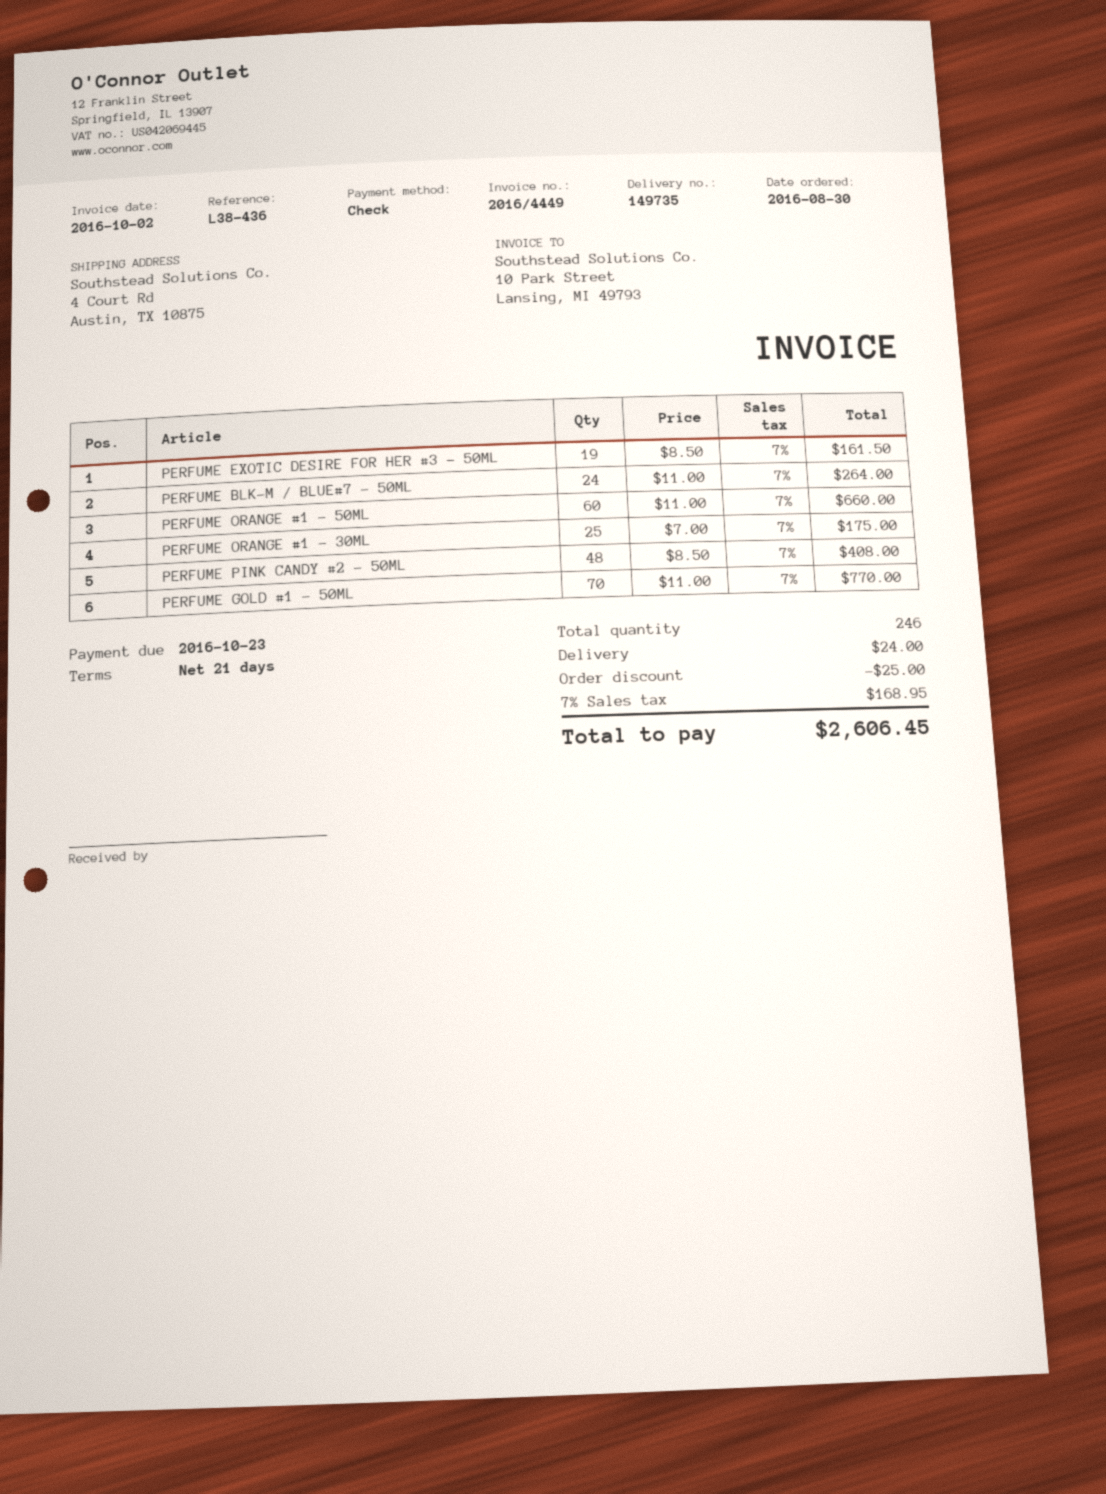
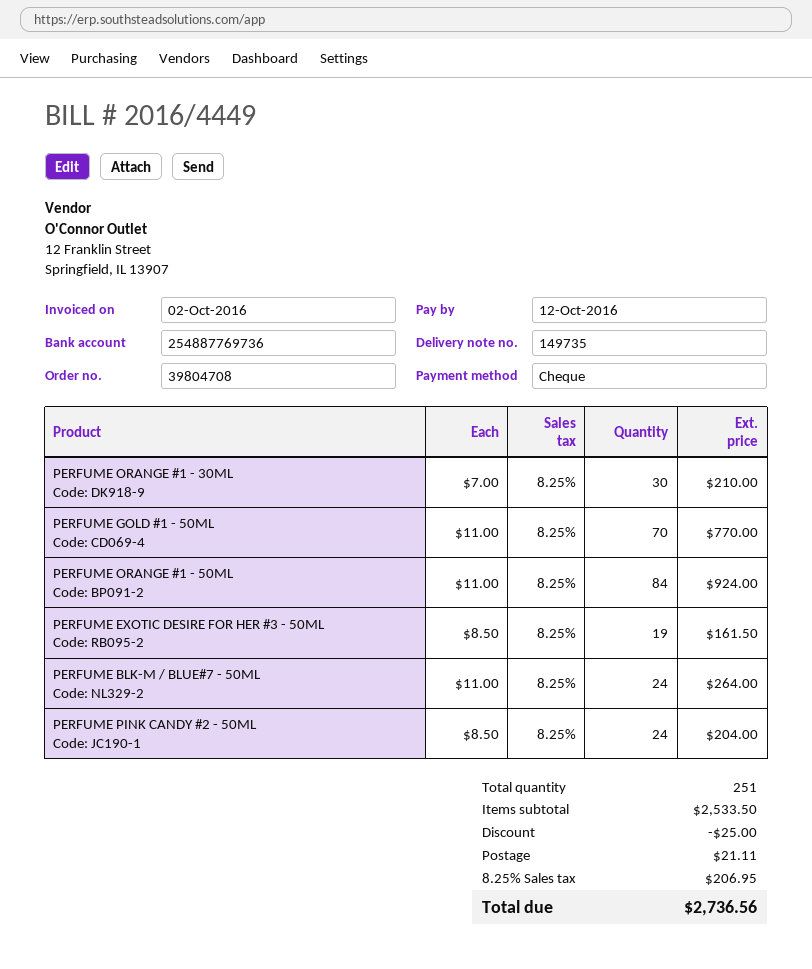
due date: 2016-10-23 -> 2016-10-12
PERFUME ORANGE #1 - 50ML: 60 x 11.00 = 660.00 -> 84 x 11.00 = 924.00
PERFUME ORANGE #1 - 30ML: 25 x 7.00 = 175.00 -> 30 x 7.00 = 210.00
PERFUME PINK CANDY #2 - 50ML: 48 x 8.50 = 408.00 -> 24 x 8.50 = 204.00
total quantity: 246 -> 251
shipping: 24.00 -> 21.11
tax: 7% = 168.95 -> 8.25% = 206.95
total: 2606.45 -> 2736.56

